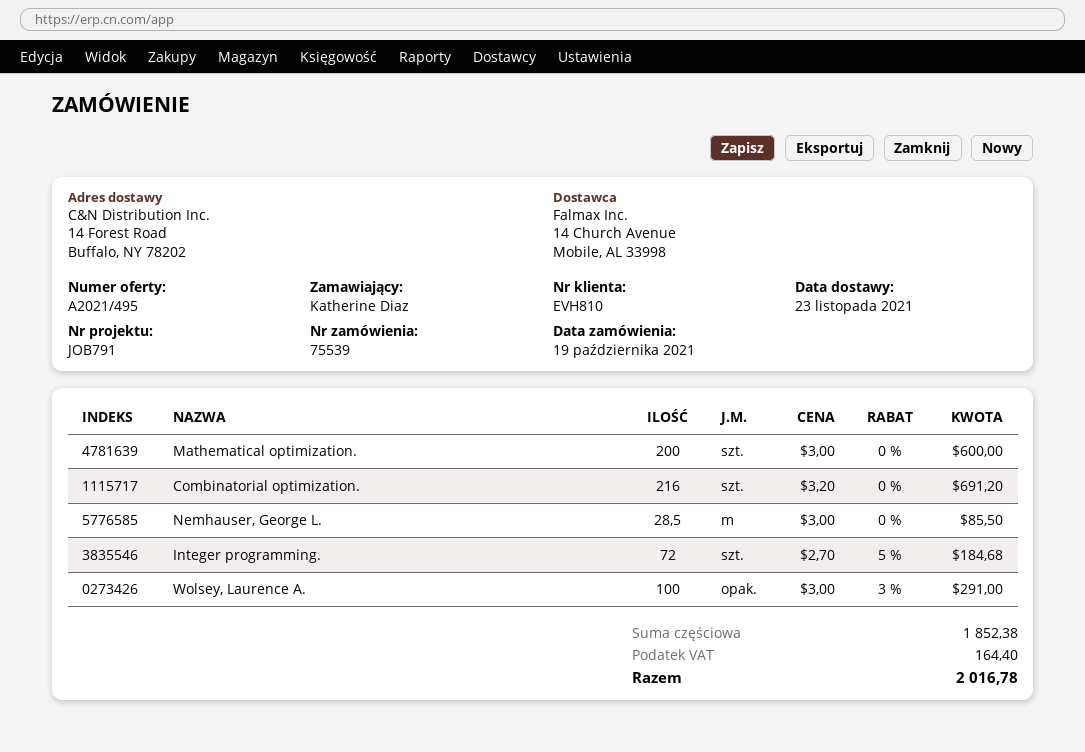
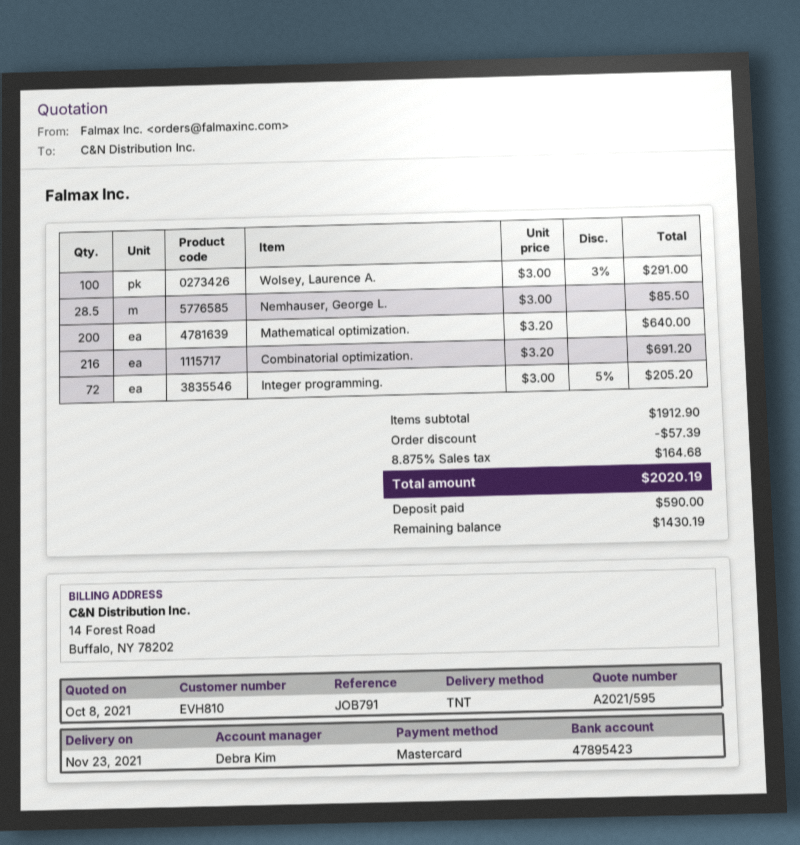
quote number: A2021/495 -> A2021/595
Mathematical optimization.: 200 x 3.00 = 600.00 -> 200 x 3.20 = 640.00
Integer programming.: 72 x 2.70 - 5% = 184.68 -> 72 x 3.00 - 5% = 205.20
subtotal: 1852.38 -> 1912.90
discount: none -> 57.39
tax: 164.40 -> 164.68
total: 2016.78 -> 2020.19

